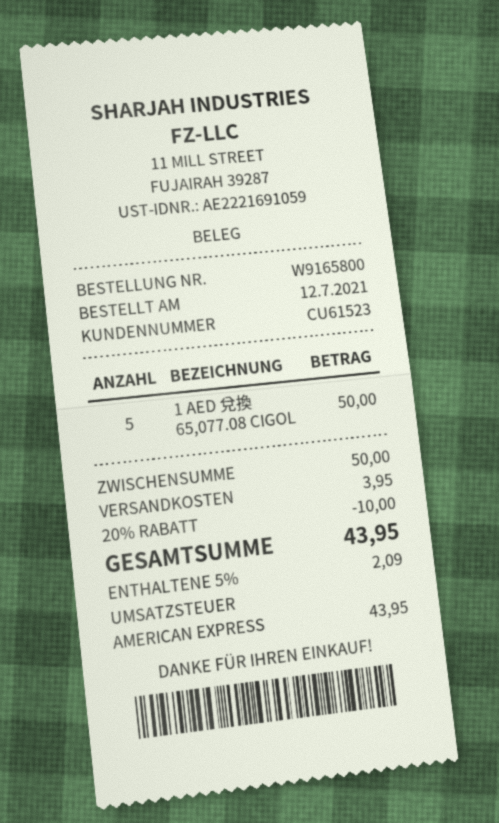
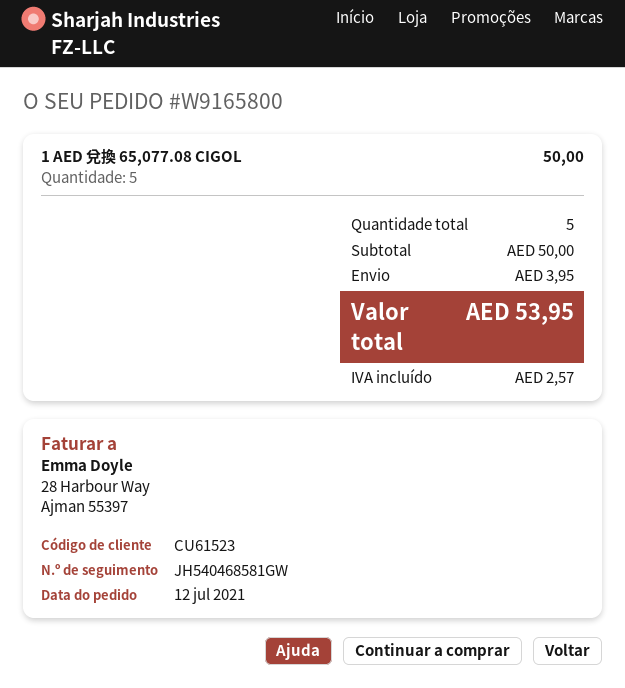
discount: 20% = 10.00 -> none
tax: 2.09 -> 2.57
total: 43.95 -> 53.95

